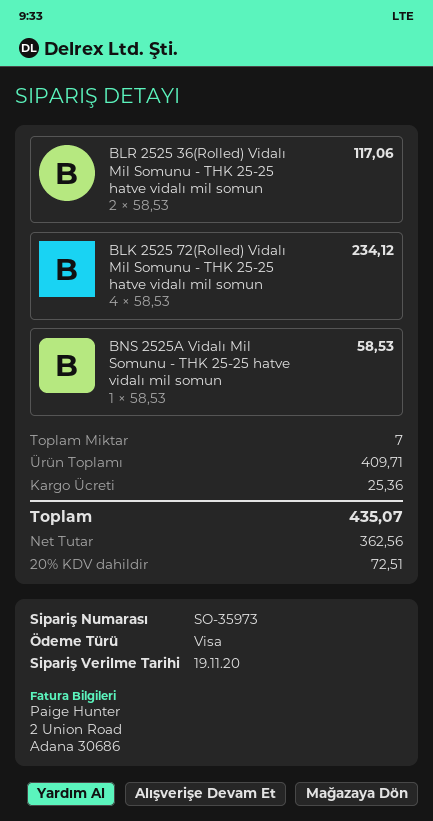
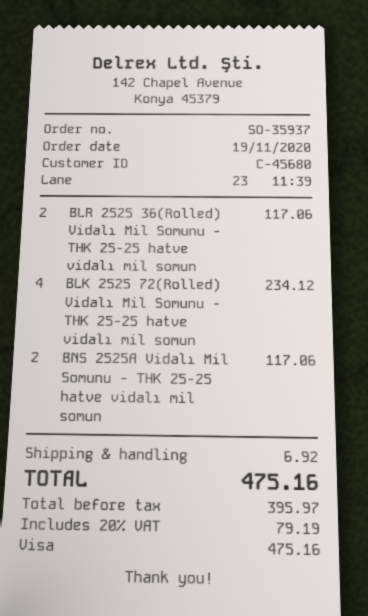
order number: SO-35973 -> SO-35937
BNS 2525A Vidalı Mil Somunu - THK 25-25 hatve vidalı mil somun: 1 for 58.53 -> 2 for 117.06
shipping: 25.36 -> 6.92
net: 362.56 -> 395.97
tax: 20% = 72.51 -> 20% = 79.19
total: 435.07 -> 475.16

